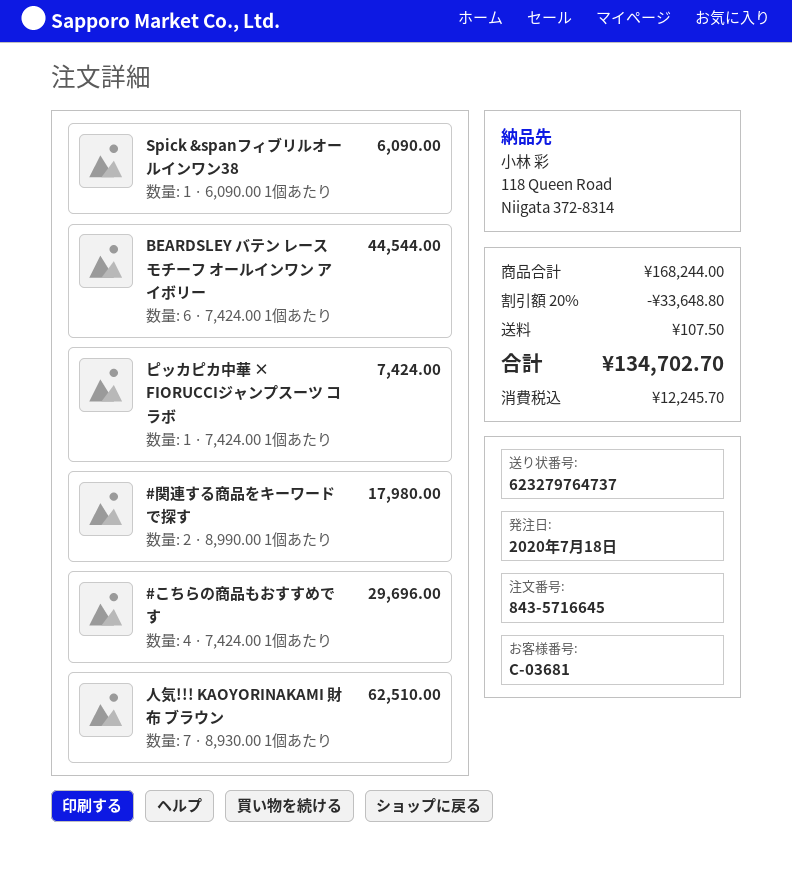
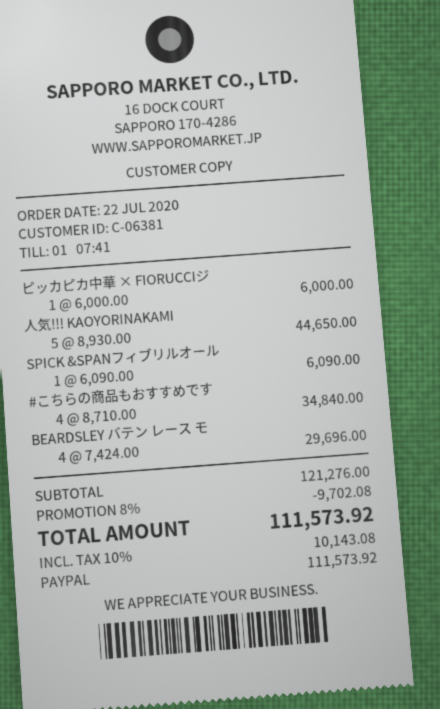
order date: 2020-07-18 -> 2020-07-22
customer number: C-03681 -> C-06381
BEARDSLEY バテン レース モチーフ オールインワン アイボリー: 6 x 7424.00 = 44544.00 -> 4 x 7424.00 = 29696.00
ピッカピカ中華 × FIORUCCIジャンプスーツ コラボ: 1 x 7424.00 = 7424.00 -> 1 x 6000.00 = 6000.00
#関連する商品をキーワードで探す: 2 x 8990.00 = 17980.00 -> none
#こちらの商品もおすすめです: 4 x 7424.00 = 29696.00 -> 4 x 8710.00 = 34840.00
人気!!! KAOYORINAKAMI 財布 ブラウン: 7 x 8930.00 = 62510.00 -> 5 x 8930.00 = 44650.00
subtotal: 168244.00 -> 121276.00
discount: 20% = 33648.80 -> 8% = 9702.08
shipping: 107.50 -> none
tax: 12245.70 -> 10143.08
total: 134702.70 -> 111573.92

